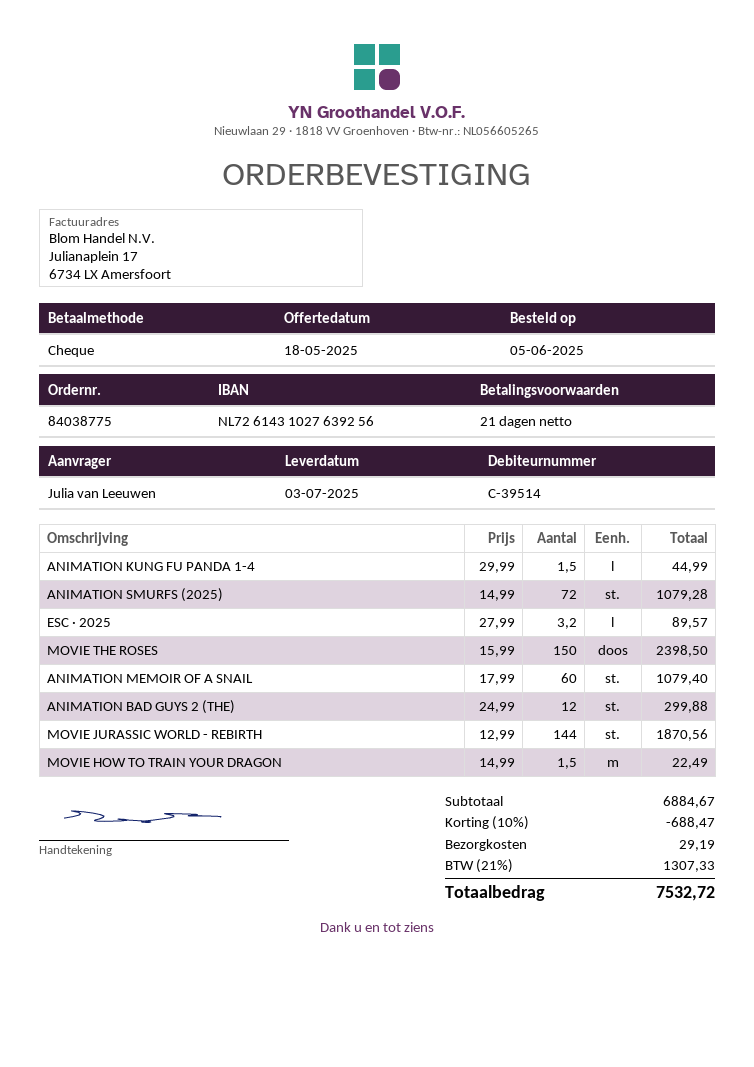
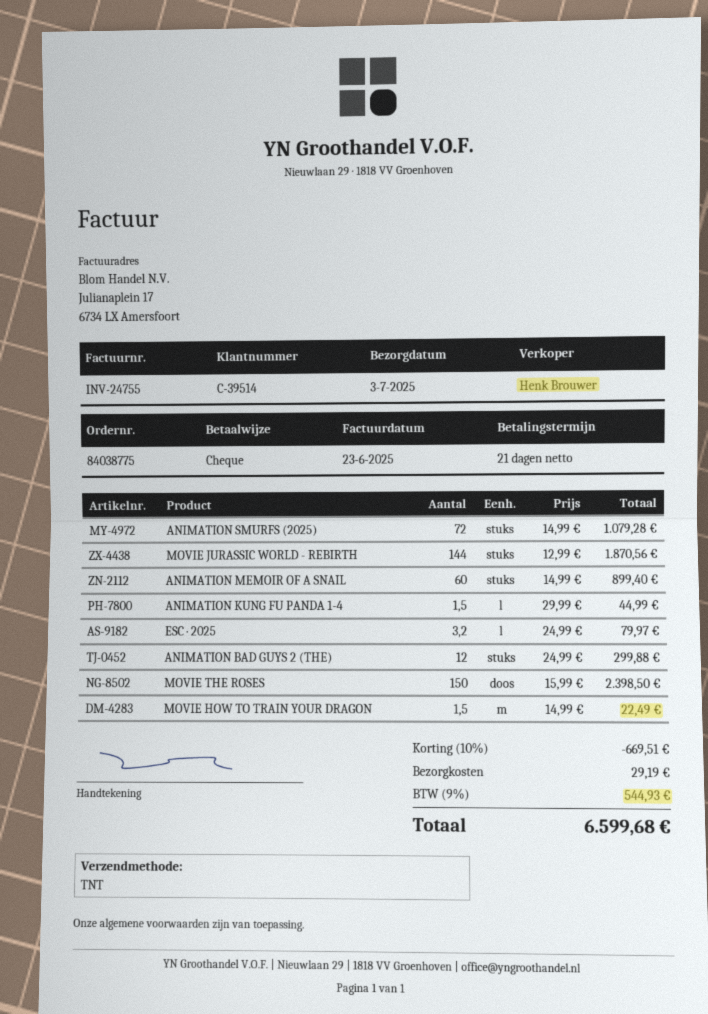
ESC · 2025: 3.2 x 27.99 = 89.57 -> 3.2 x 24.99 = 79.97
ANIMATION MEMOIR OF A SNAIL: 60 x 17.99 = 1079.40 -> 60 x 14.99 = 899.40
discount: 10% = 688.47 -> 10% = 669.51
tax: 21% = 1307.33 -> 9% = 544.93
total: 7532.72 -> 6599.68

